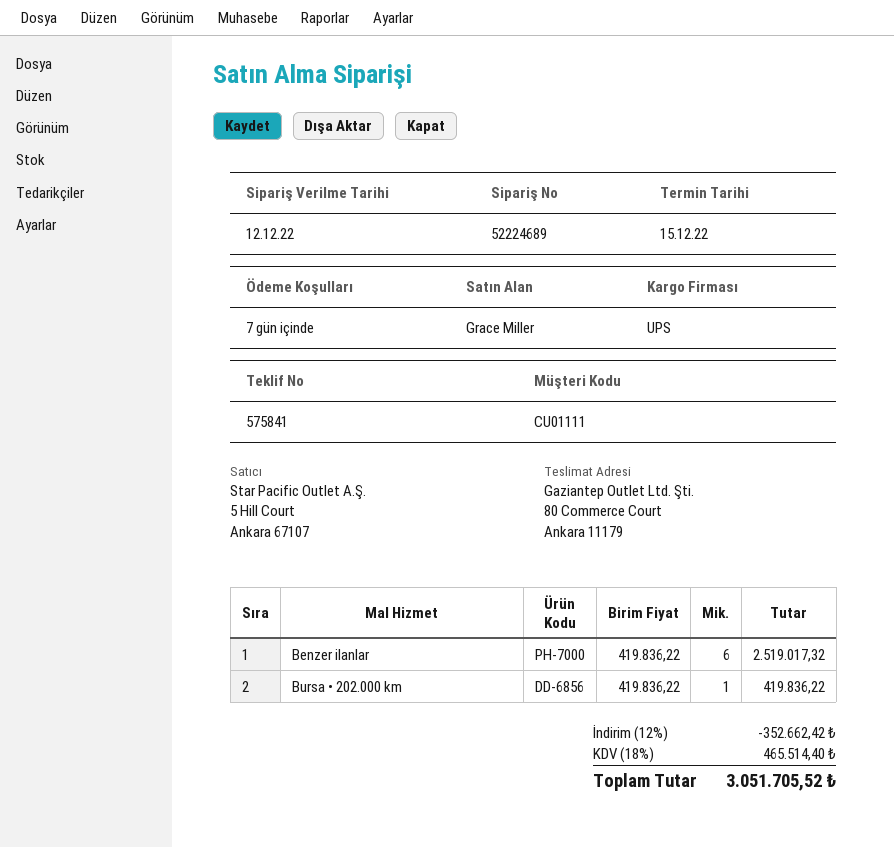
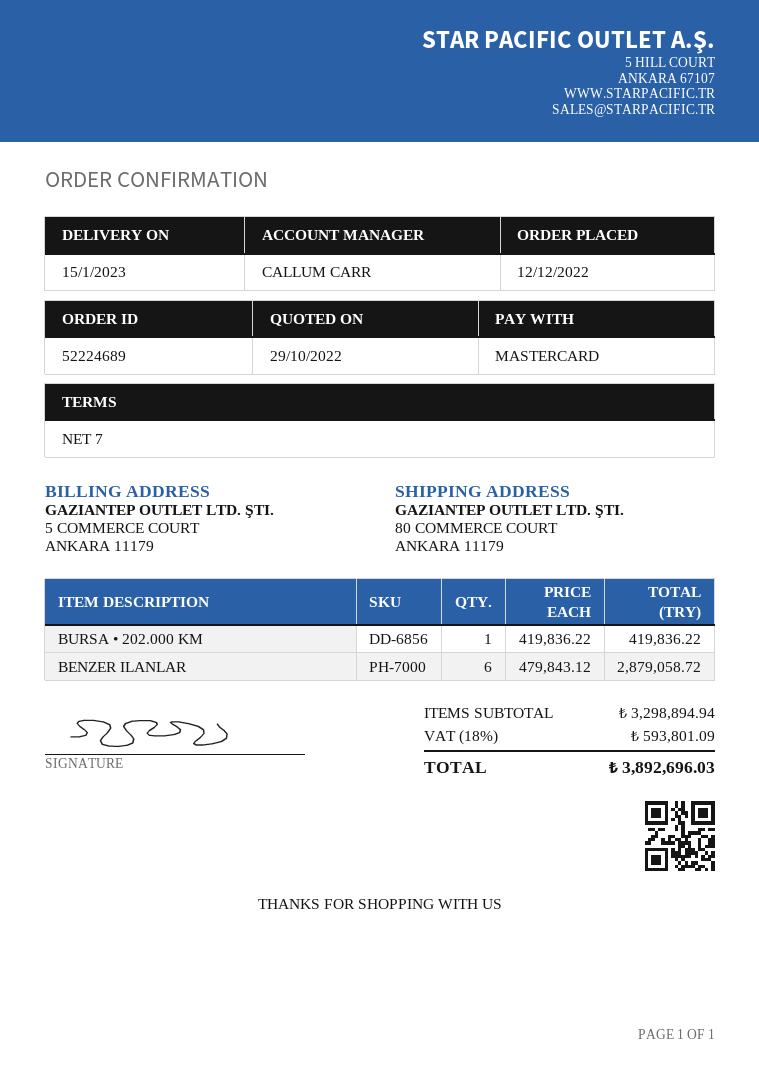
delivery date: 2022-12-15 -> 2023-01-15
Benzer ilanlar: 6 x 419836.22 = 2519017.32 -> 6 x 479843.12 = 2879058.72
discount: 12% = 352662.42 -> none
tax: 18% = 465514.40 -> 18% = 593801.09
total: 3051705.52 -> 3892696.03

